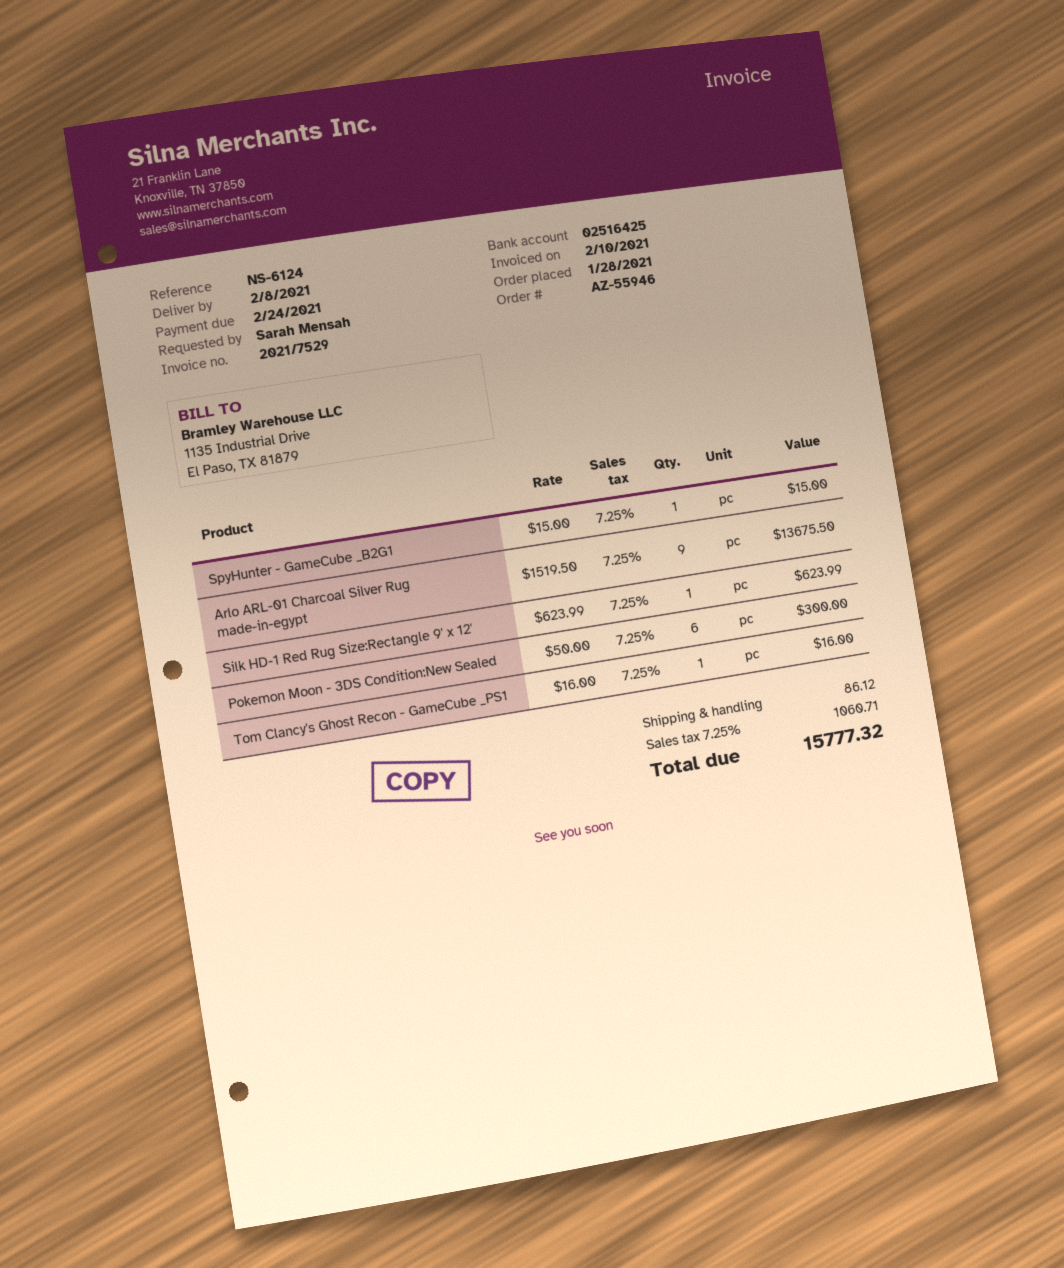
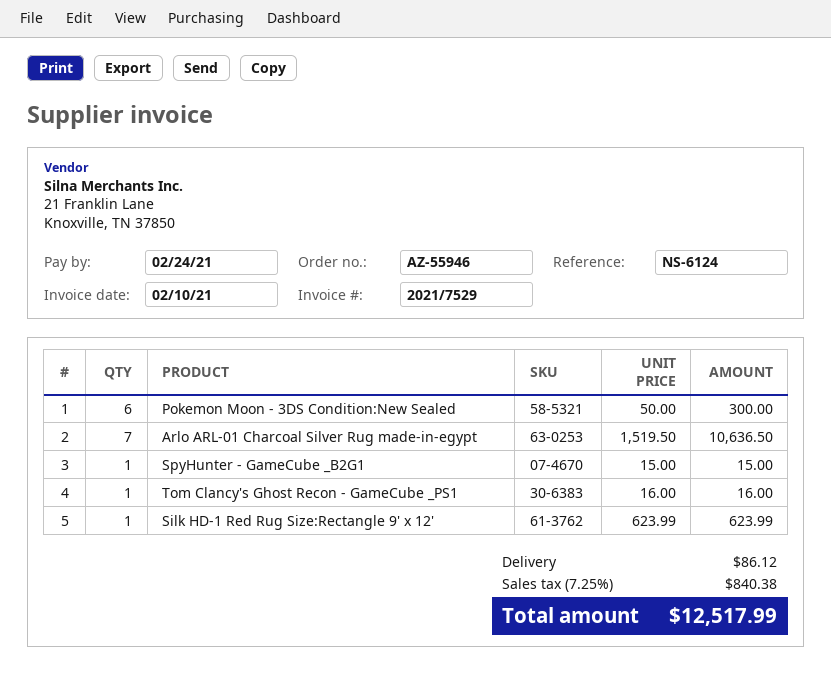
Arlo ARL-01 Charcoal Silver Rug made-in-egypt: 9 x 1519.50 = 13675.50 -> 7 x 1519.50 = 10636.50
tax: 7.25% = 1060.71 -> 7.25% = 840.38
total: 15777.32 -> 12517.99

